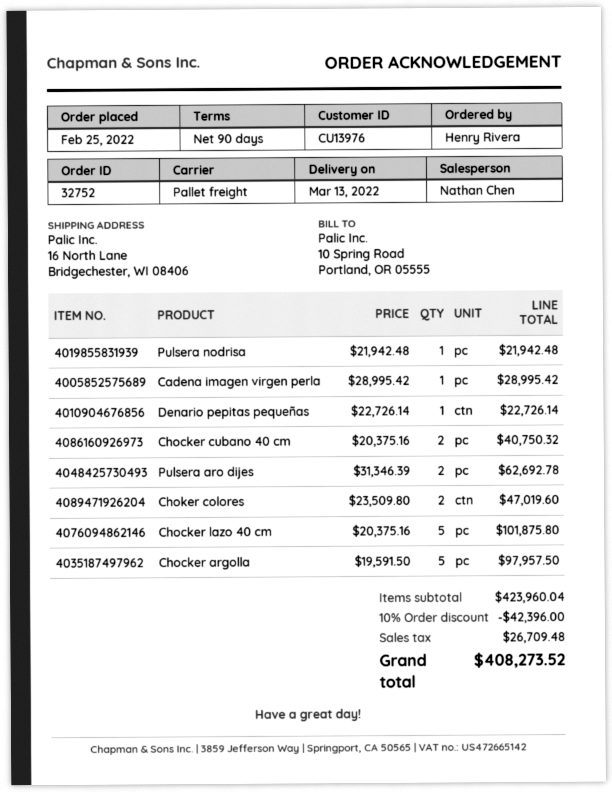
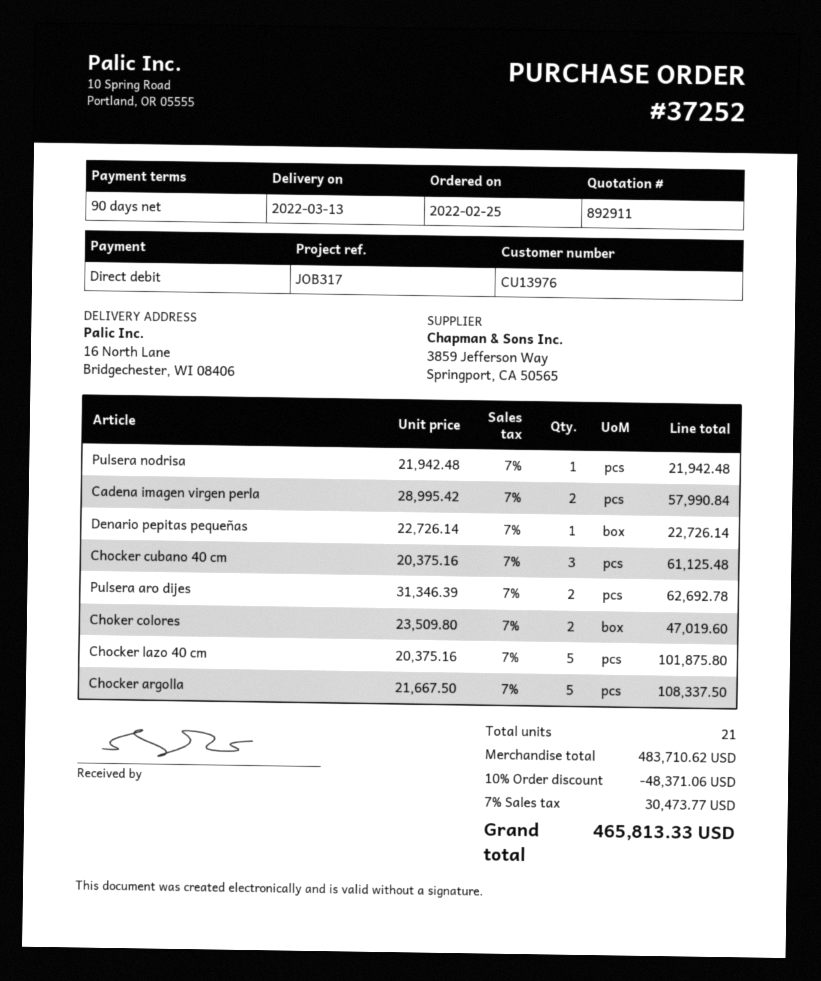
order number: 32752 -> 37252
Cadena imagen virgen perla: 1 x 28995.42 = 28995.42 -> 2 x 28995.42 = 57990.84
Chocker cubano 40 cm: 2 x 20375.16 = 40750.32 -> 3 x 20375.16 = 61125.48
Chocker argolla: 5 x 19591.50 = 97957.50 -> 5 x 21667.50 = 108337.50
subtotal: 423960.04 -> 483710.62
discount: 10% = 42396.00 -> 10% = 48371.06
tax: 26709.48 -> 30473.77
total: 408273.52 -> 465813.33

